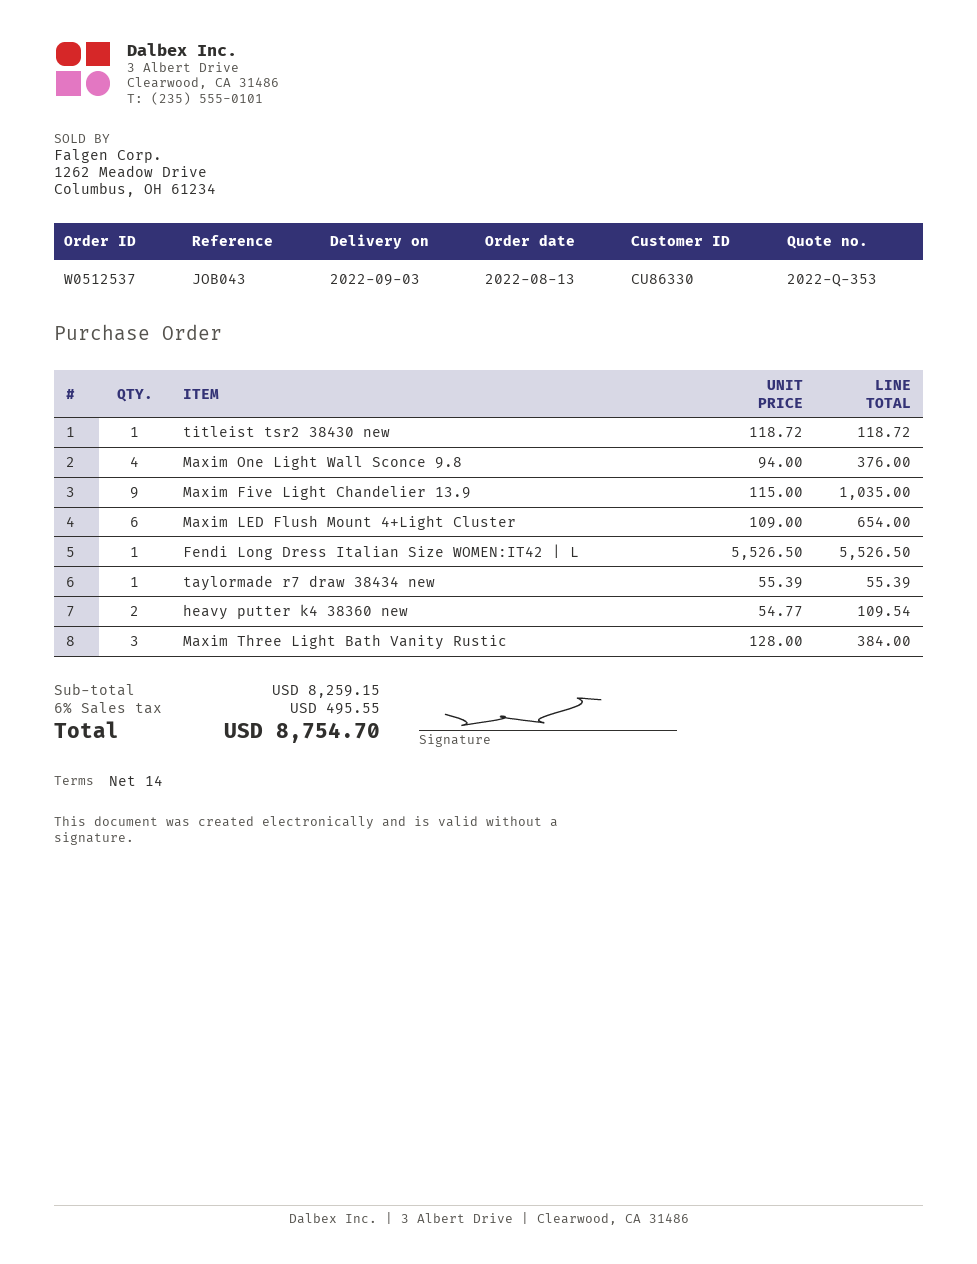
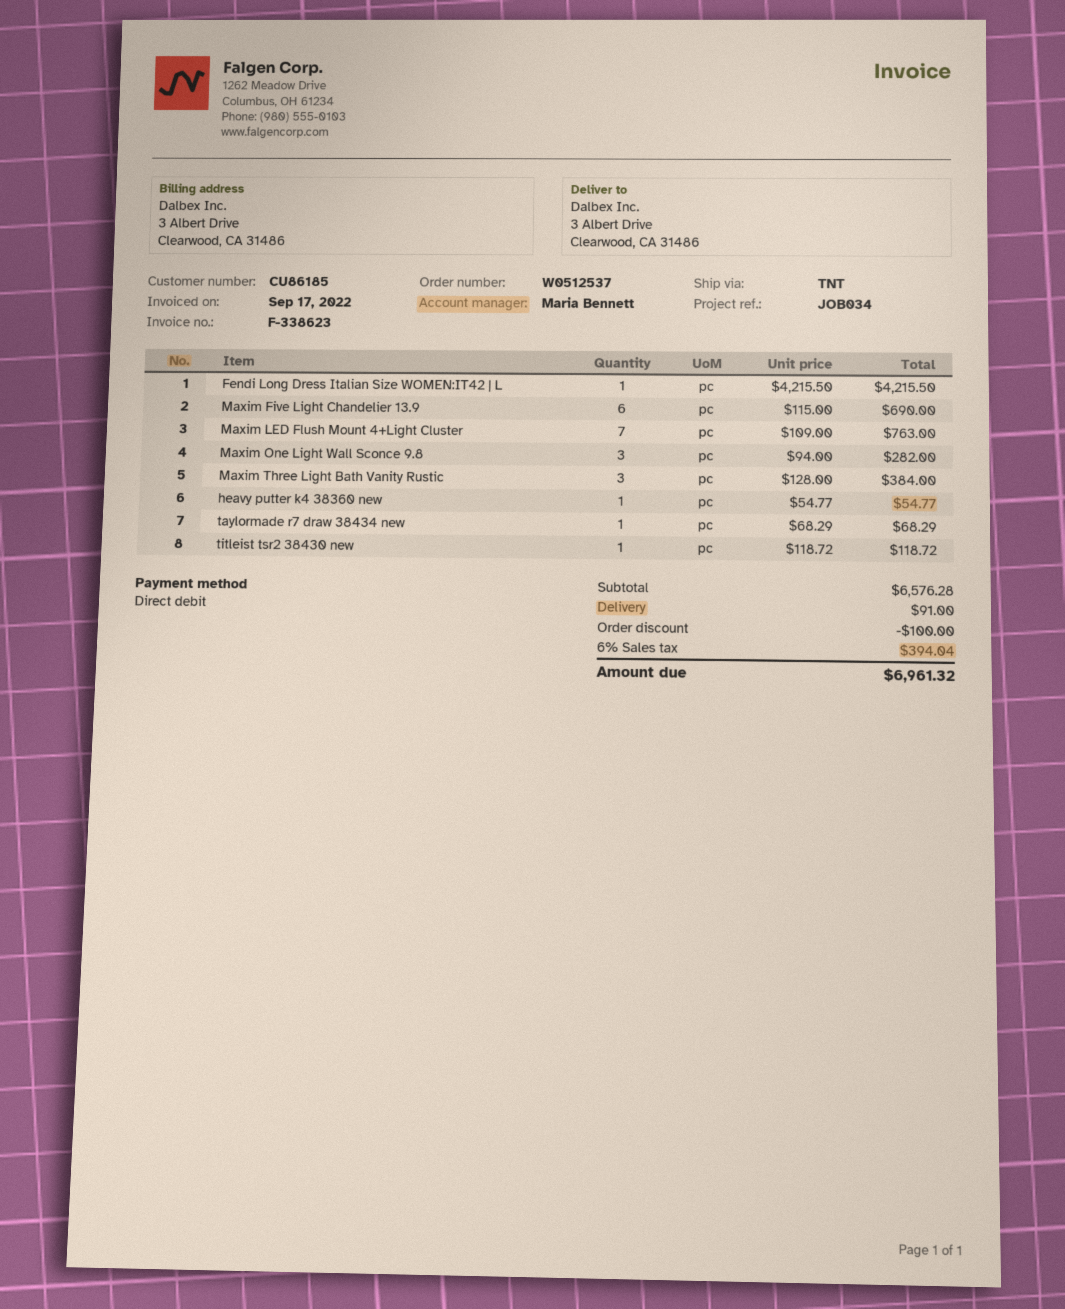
customer number: CU86330 -> CU86185
reference: JOB043 -> JOB034
Maxim One Light Wall Sconce 9.8: 4 x 94.00 = 376.00 -> 3 x 94.00 = 282.00
Maxim Five Light Chandelier 13.9: 9 x 115.00 = 1035.00 -> 6 x 115.00 = 690.00
Maxim LED Flush Mount 4+Light Cluster: 6 x 109.00 = 654.00 -> 7 x 109.00 = 763.00
Fendi Long Dress Italian Size WOMEN:IT42 | L: 1 x 5526.50 = 5526.50 -> 1 x 4215.50 = 4215.50
taylormade r7 draw 38434 new: 1 x 55.39 = 55.39 -> 1 x 68.29 = 68.29
heavy putter k4 38360 new: 2 x 54.77 = 109.54 -> 1 x 54.77 = 54.77
subtotal: 8259.15 -> 6576.28
discount: none -> 100.00
shipping: none -> 91.00
tax: 6% = 495.55 -> 6% = 394.04
total: 8754.70 -> 6961.32

